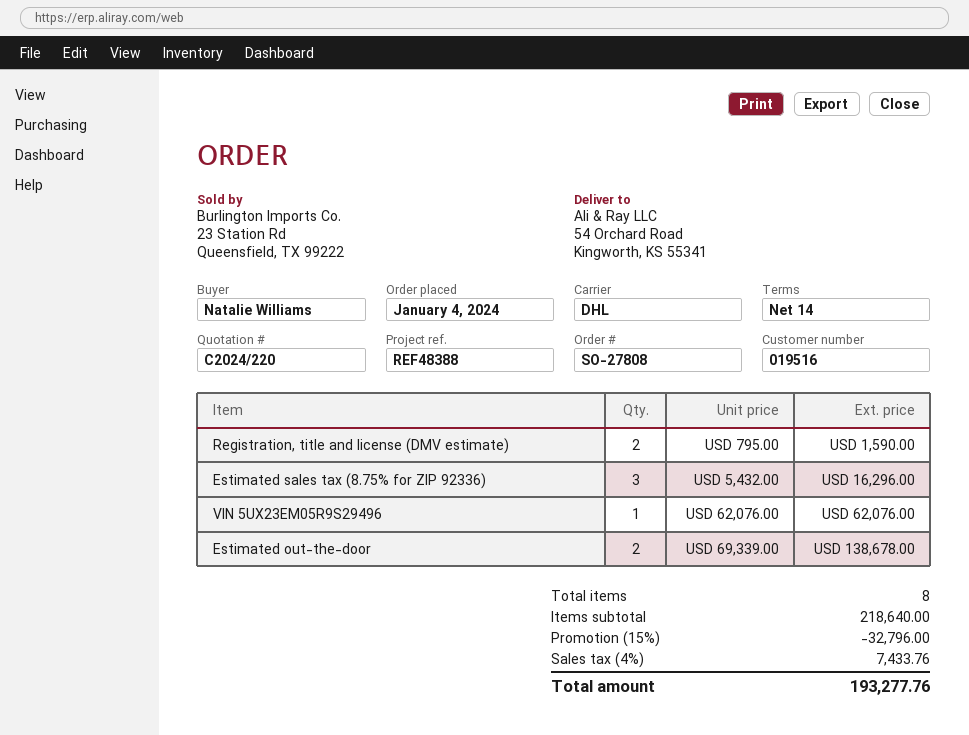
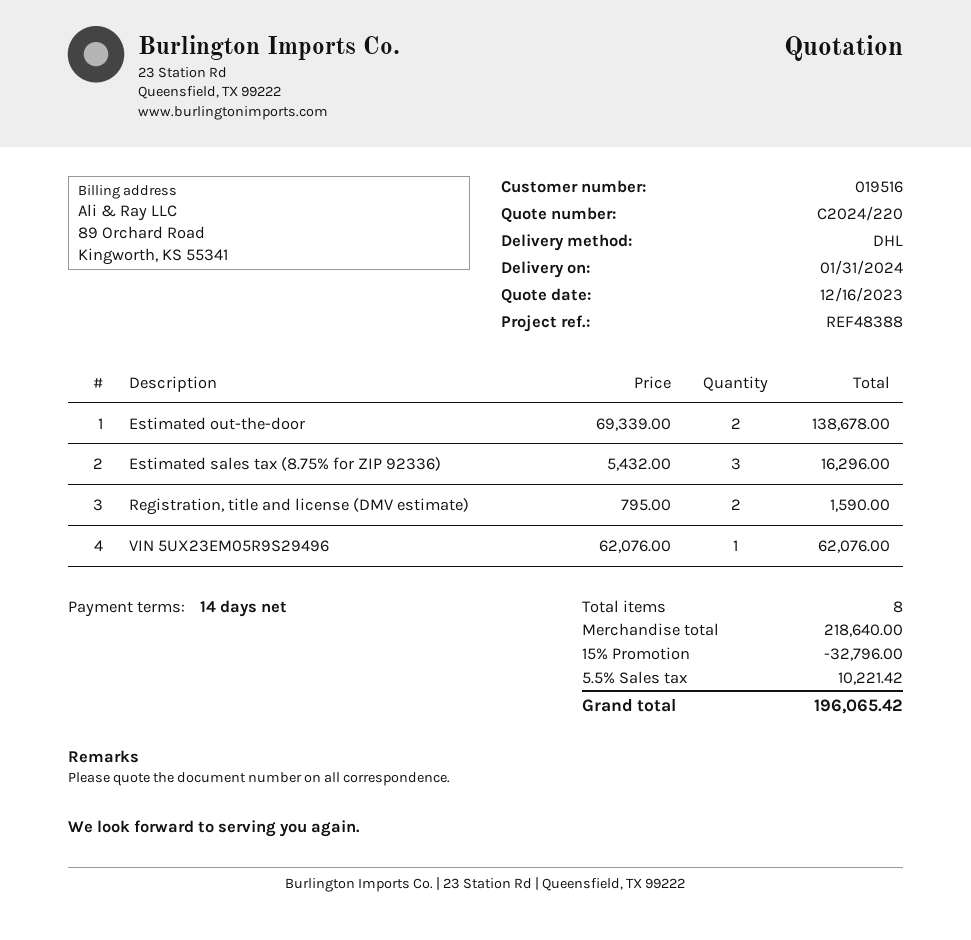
tax: 4% = 7433.76 -> 5.5% = 10221.42
total: 193277.76 -> 196065.42

